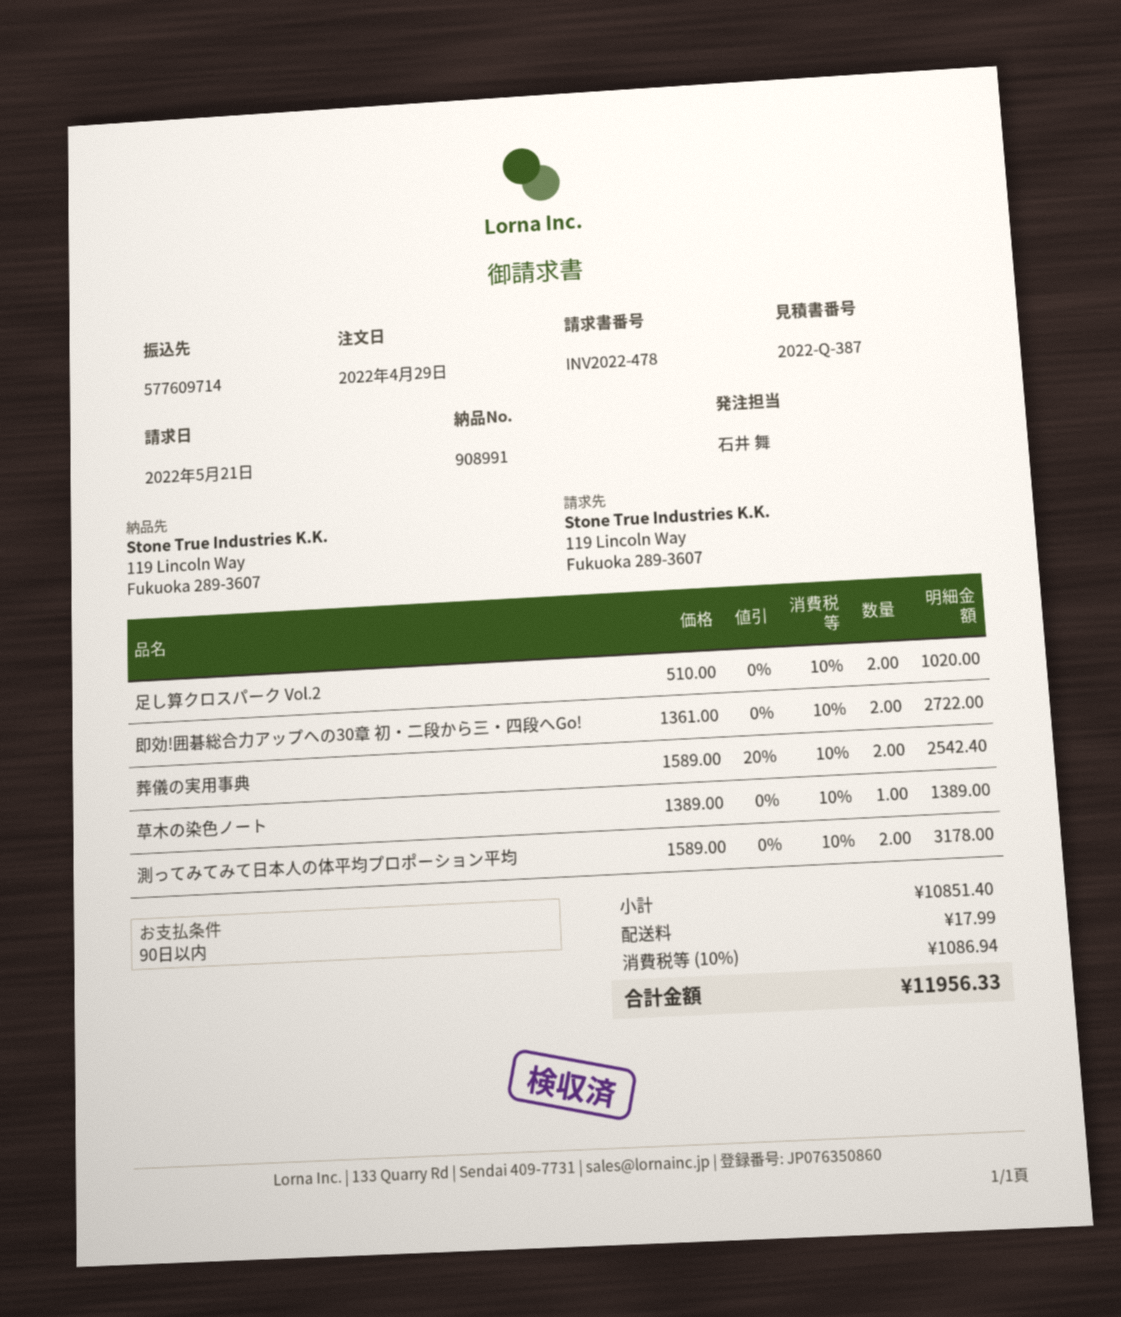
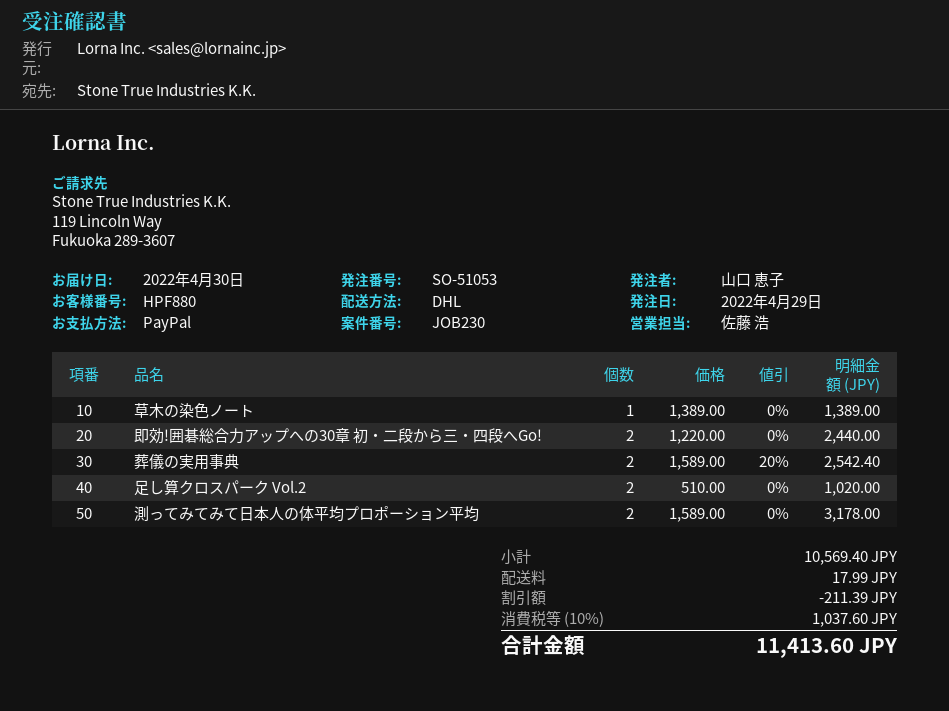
ordered by: 石井 舞 -> 山口 恵子
即効!囲碁総合力アップへの30章 初・二段から三・四段へGo!: 2 x 1361.00 = 2722.00 -> 2 x 1220.00 = 2440.00
subtotal: 10851.40 -> 10569.40
discount: none -> 211.39
tax: 10% = 1086.94 -> 10% = 1037.60
total: 11956.33 -> 11413.60

